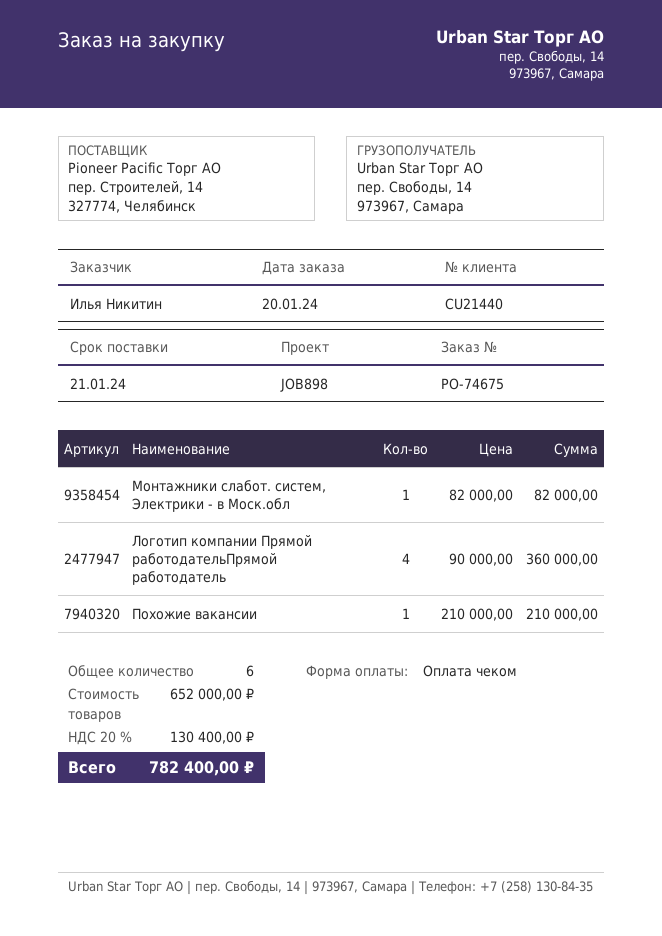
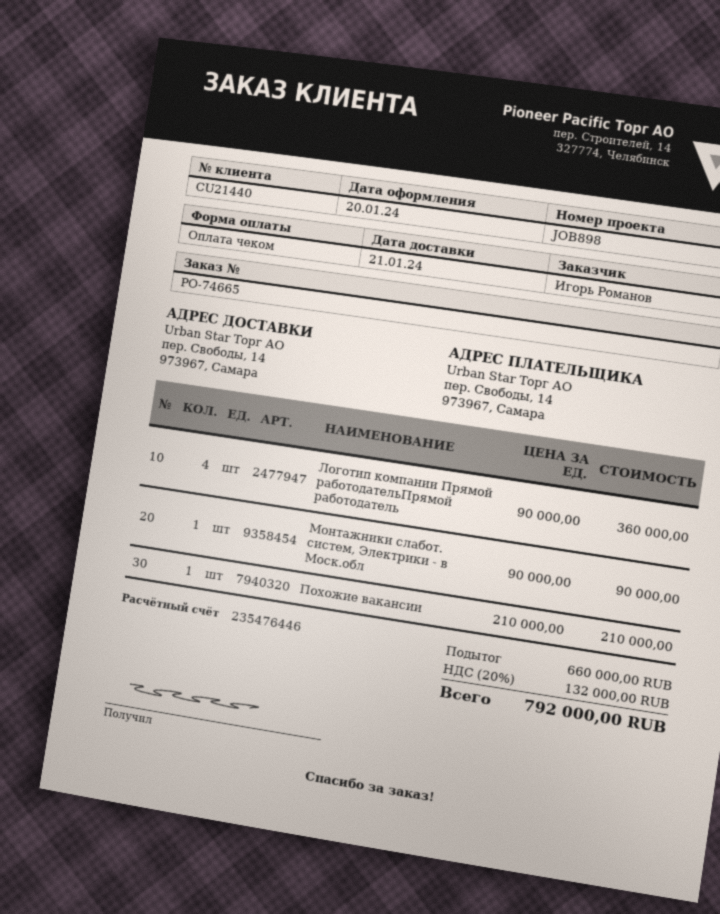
order number: PO-74675 -> PO-74665
ordered by: Илья Никитин -> Игорь Романов
Монтажники слабот. систем, Электрики - в Моск.обл: 1 x 82000.00 = 82000.00 -> 1 x 90000.00 = 90000.00
subtotal: 652000.00 -> 660000.00
tax: 20% = 130400.00 -> 20% = 132000.00
total: 782400.00 -> 792000.00

